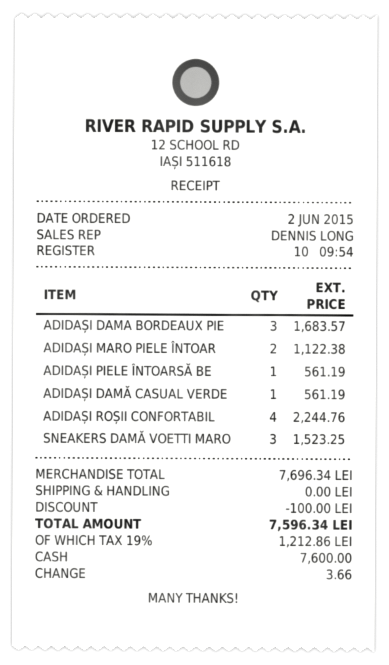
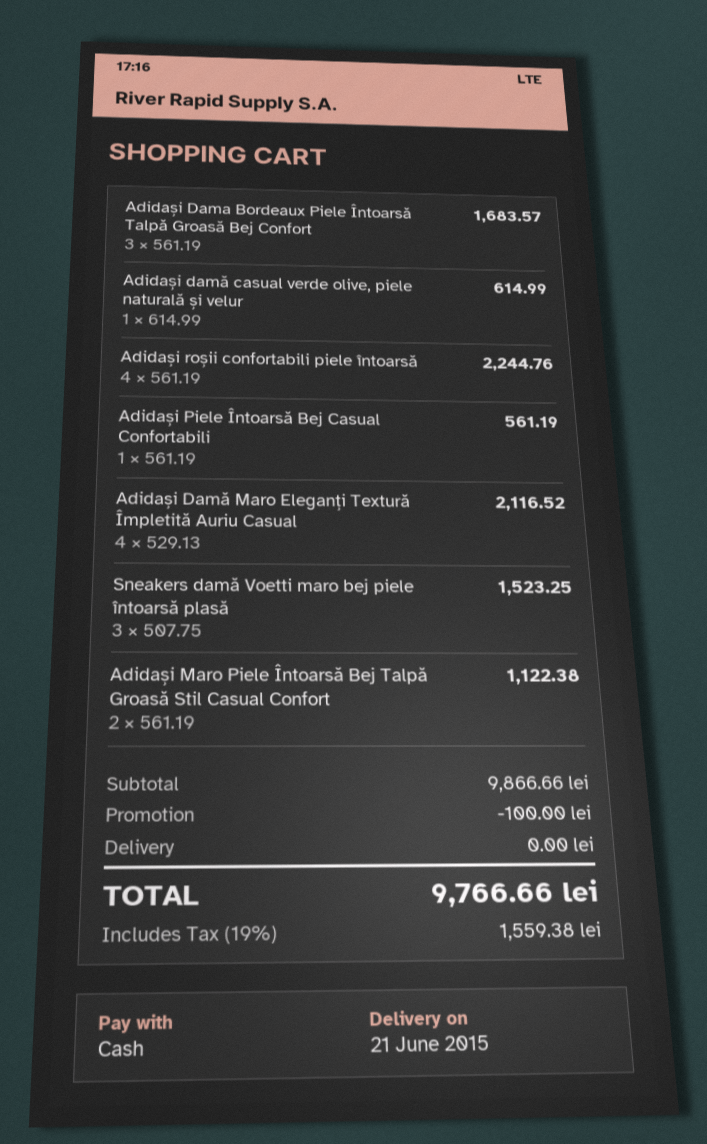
ADIDAȘI DAMĂ CASUAL VERDE: 1 for 561.19 -> 1 for 614.99
Adidași Damă Maro Eleganți Textură Împletită Auriu Casual: none -> 4 for 2116.52
subtotal: 7696.34 -> 9866.66
tax: 19% = 1212.86 -> 19% = 1559.38
total: 7596.34 -> 9766.66

